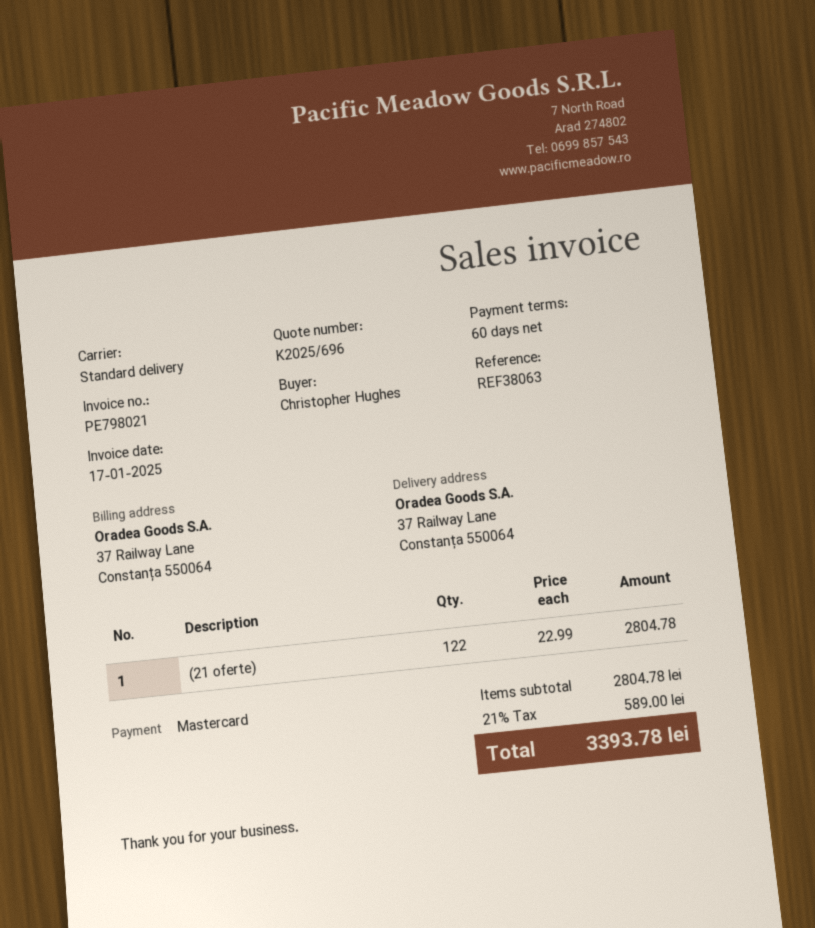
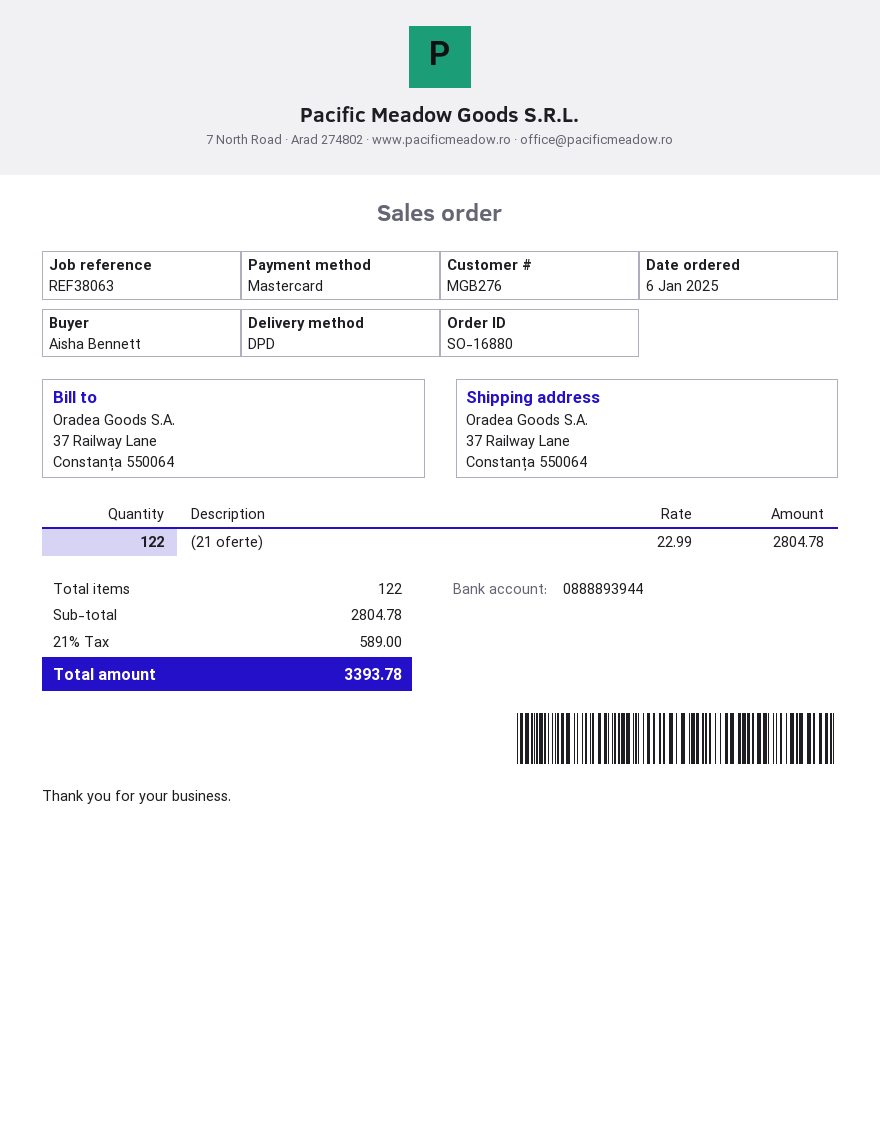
ordered by: Christopher Hughes -> Aisha Bennett
shipping method: standard -> DPD

